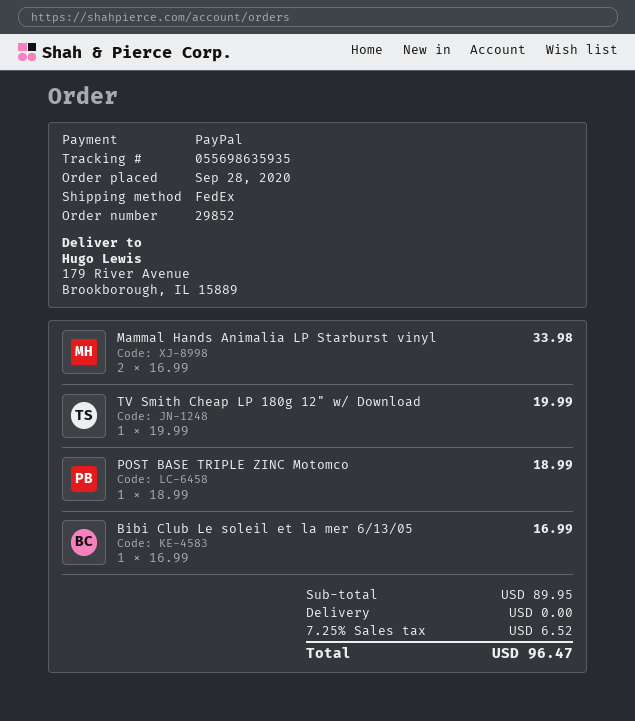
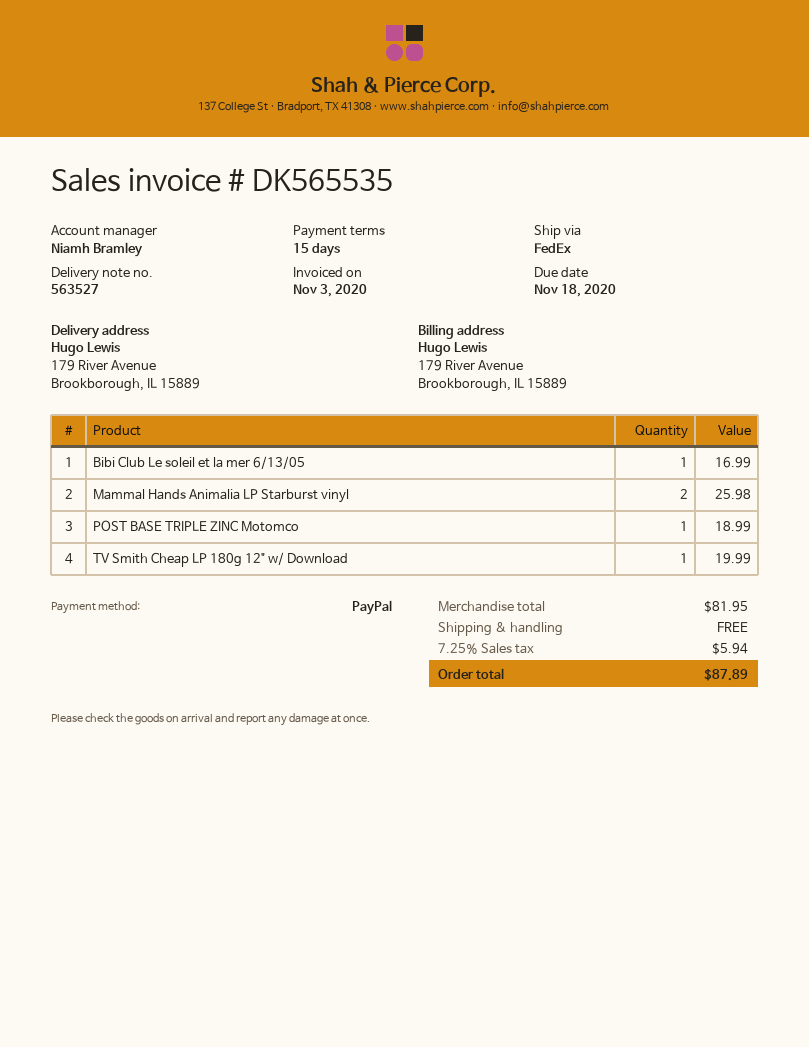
Mammal Hands Animalia LP Starburst vinyl: 2 for 33.98 -> 2 for 25.98
subtotal: 89.95 -> 81.95
tax: 7.25% = 6.52 -> 7.25% = 5.94
total: 96.47 -> 87.89

